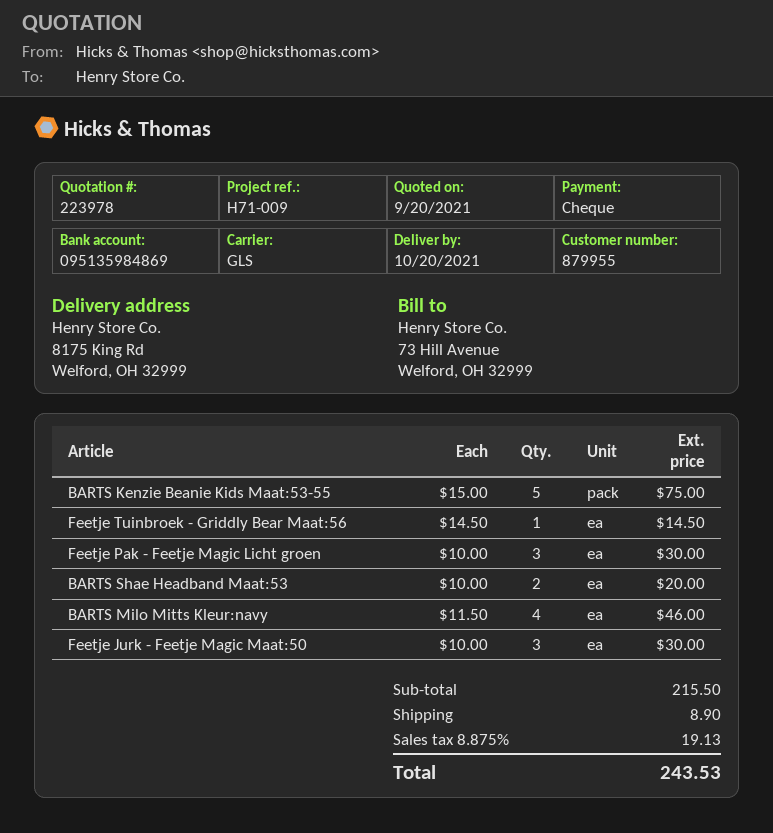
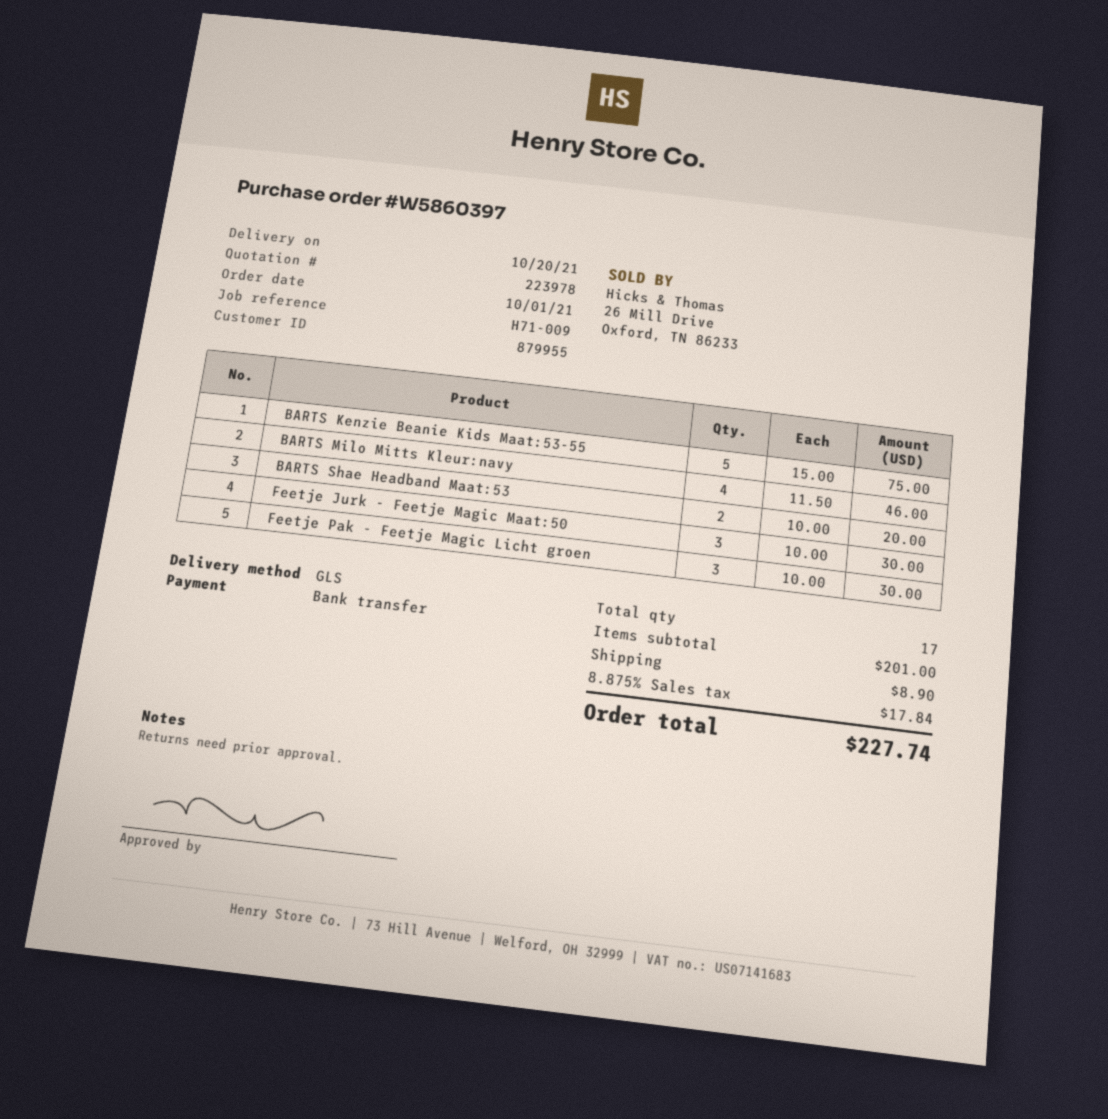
payment method: cheque -> bank transfer
Feetje Tuinbroek - Griddly Bear Maat:56: 1 x 14.50 = 14.50 -> none
subtotal: 215.50 -> 201.00
tax: 8.875% = 19.13 -> 8.875% = 17.84
total: 243.53 -> 227.74

